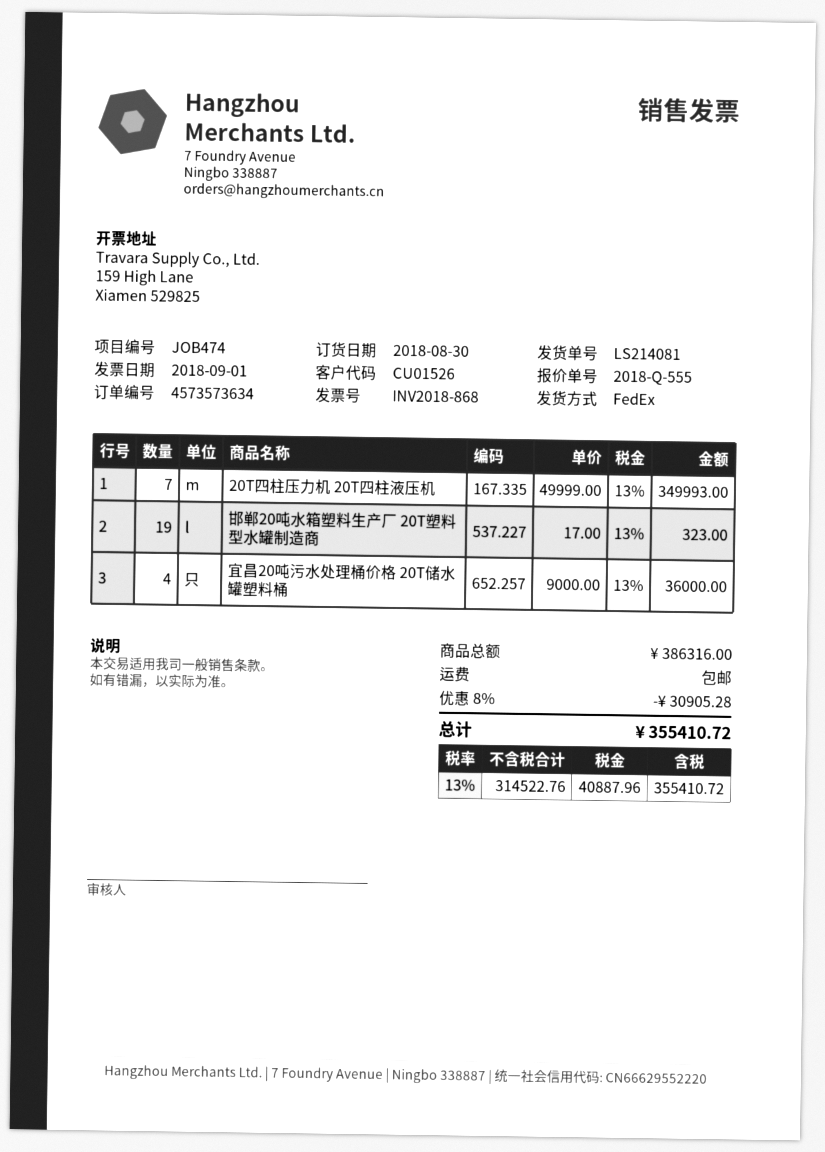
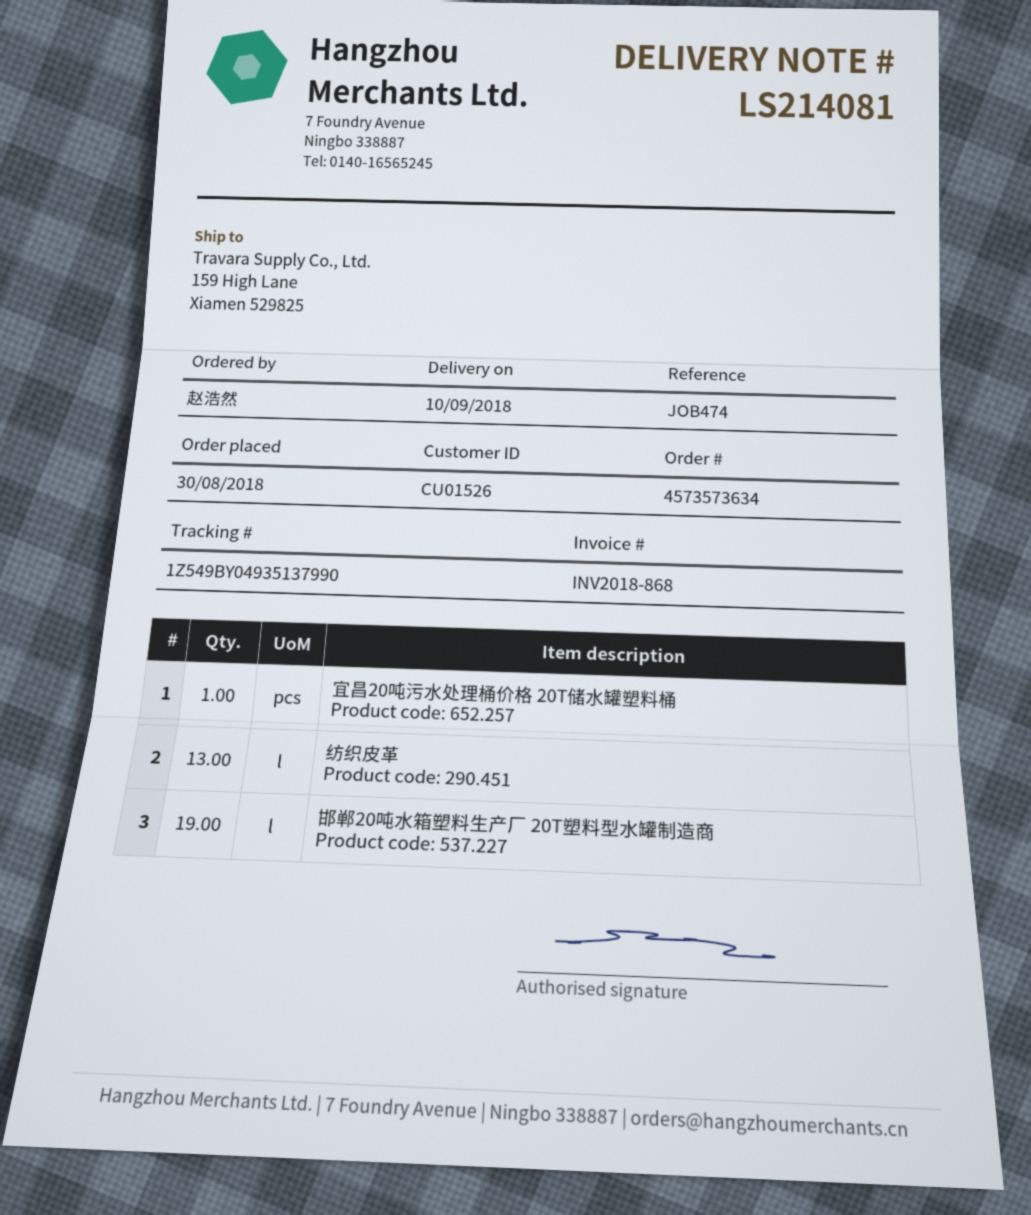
20T四柱压力机 20T四柱液压机: 7 -> none
宜昌20吨污水处理桶价格 20T储水罐塑料桶: 4 -> 1
纺织皮革: none -> 13

